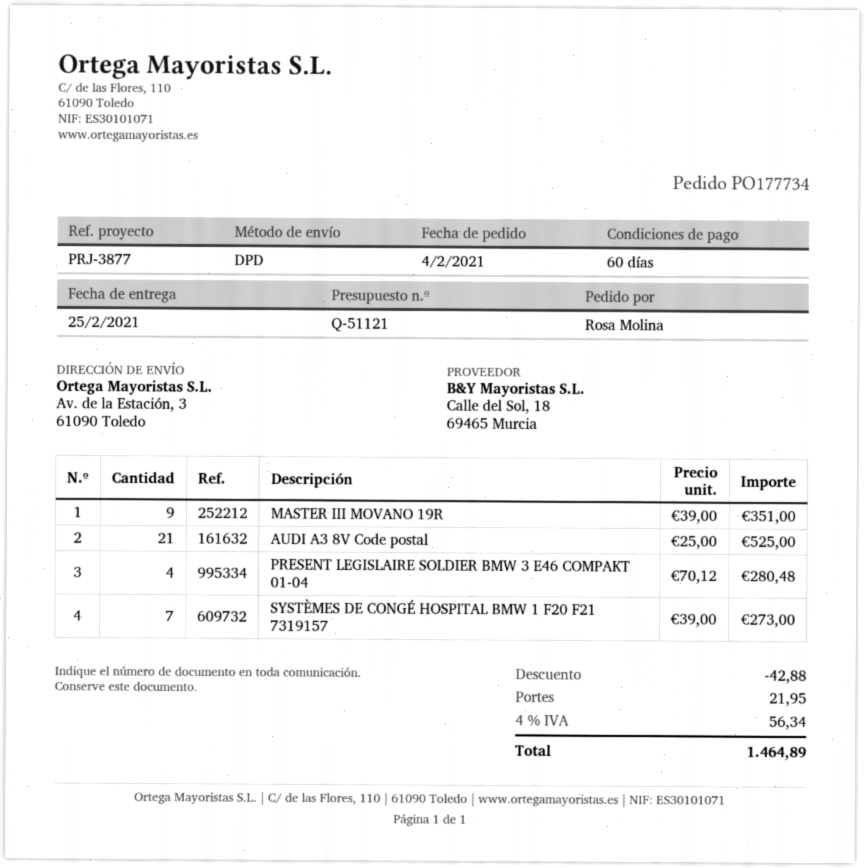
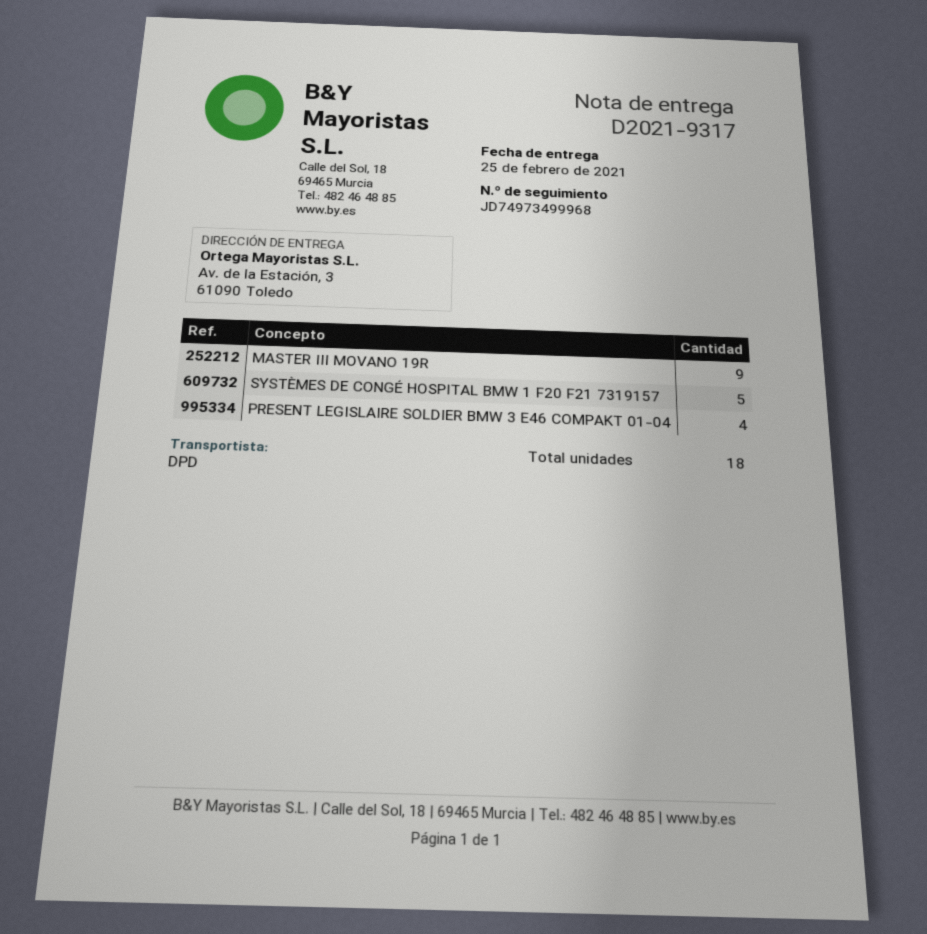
AUDI A3 8V Code postal: 21 -> none
SYSTÈMES DE CONGÉ HOSPITAL BMW 1 F20 F21 7319157: 7 -> 5

